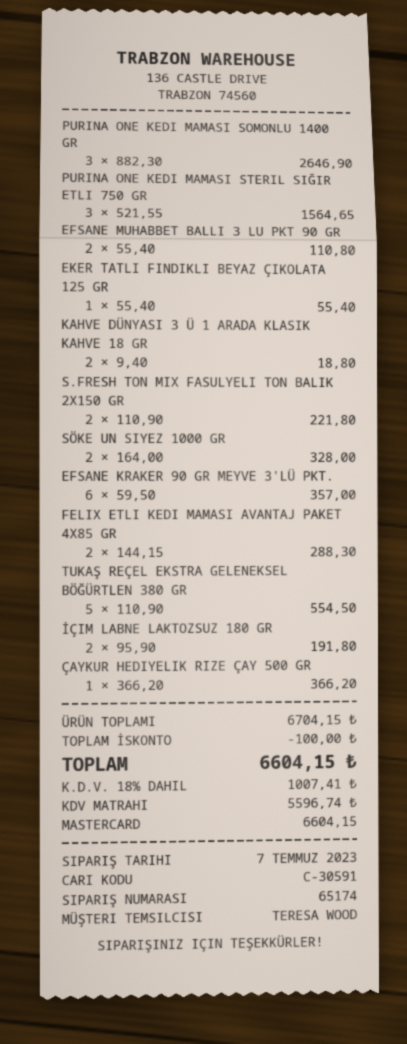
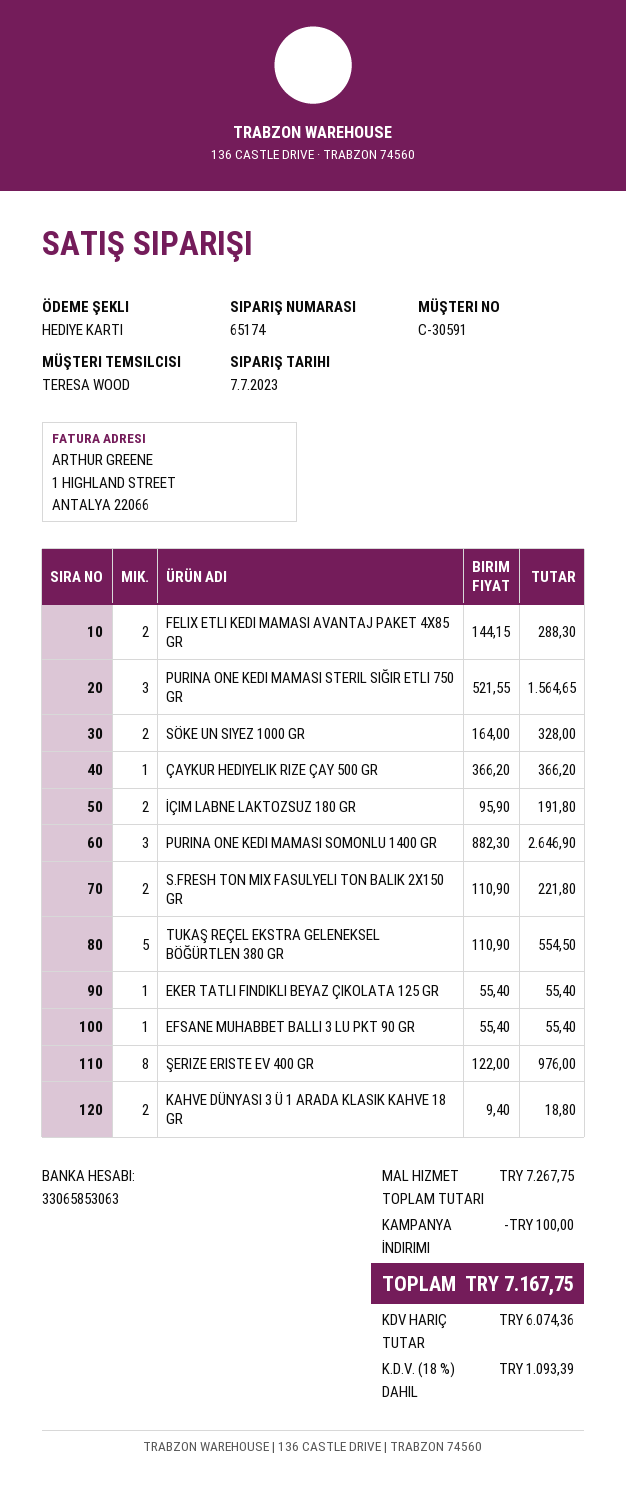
payment method: Mastercard -> gift card
EFSANE MUHABBET BALLI 3 LU PKT 90 GR: 2 x 55.40 = 110.80 -> 1 x 55.40 = 55.40
EFSANE KRAKER 90 GR MEYVE 3'LÜ PKT.: 6 x 59.50 = 357.00 -> none
ŞERIZE ERISTE EV 400 GR: none -> 8 x 122.00 = 976.00
subtotal: 6704.15 -> 7267.75
net: 5596.74 -> 6074.36
tax: 18% = 1007.41 -> 18% = 1093.39
total: 6604.15 -> 7167.75

